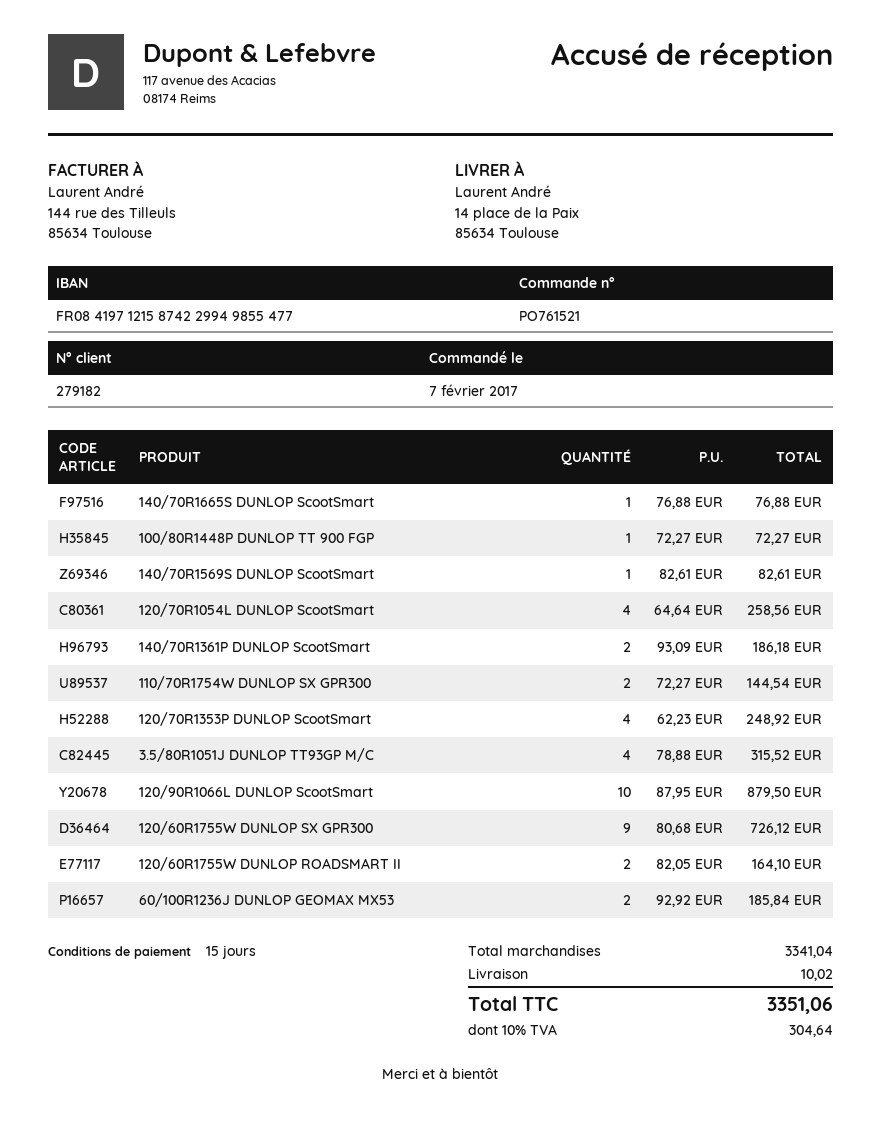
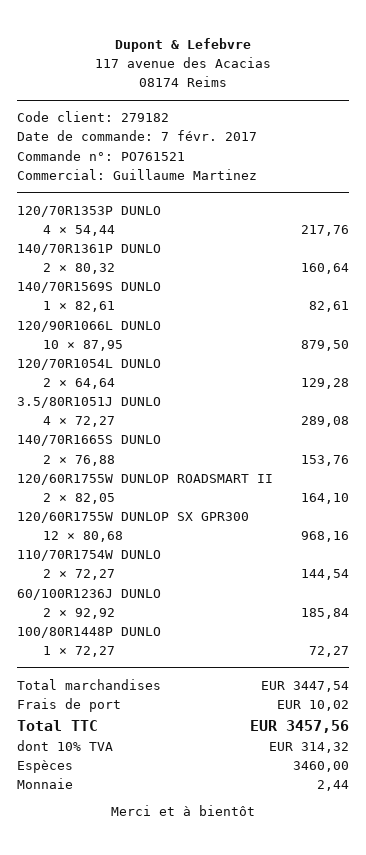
140/70R1665S DUNLOP ScootSmart: 1 x 76.88 = 76.88 -> 2 x 76.88 = 153.76
120/70R1054L DUNLOP ScootSmart: 4 x 64.64 = 258.56 -> 2 x 64.64 = 129.28
140/70R1361P DUNLOP ScootSmart: 2 x 93.09 = 186.18 -> 2 x 80.32 = 160.64
120/70R1353P DUNLOP ScootSmart: 4 x 62.23 = 248.92 -> 4 x 54.44 = 217.76
3.5/80R1051J DUNLOP TT93GP M/C: 4 x 78.88 = 315.52 -> 4 x 72.27 = 289.08
120/60R1755W DUNLOP SX GPR300: 9 x 80.68 = 726.12 -> 12 x 80.68 = 968.16
subtotal: 3341.04 -> 3447.54
tax: 10% = 304.64 -> 10% = 314.32
total: 3351.06 -> 3457.56

